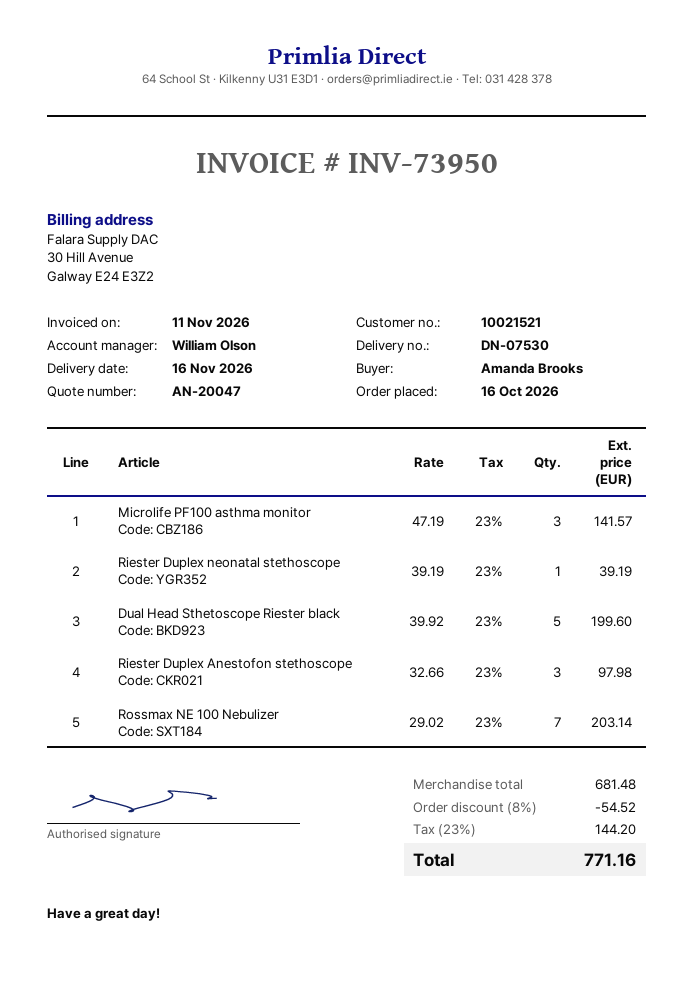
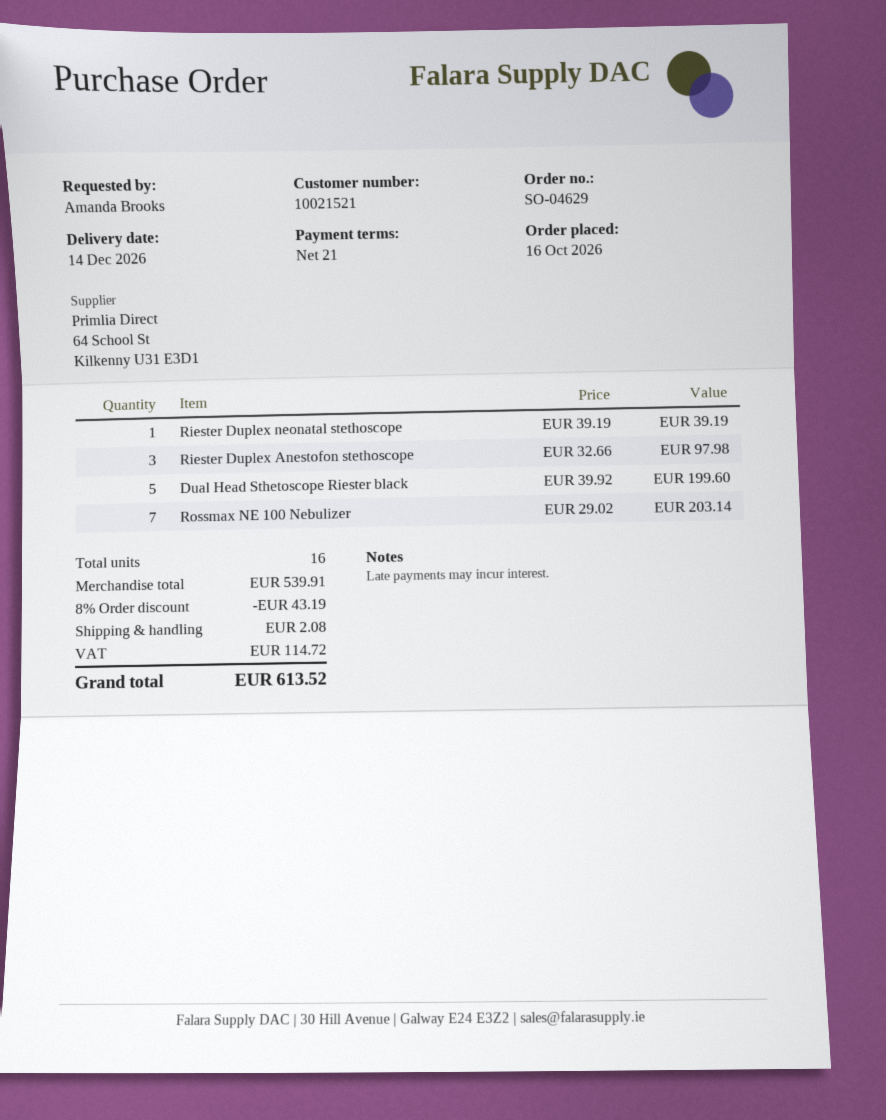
delivery date: 2026-11-16 -> 2026-12-14
Microlife PF100 asthma monitor: 3 x 47.19 = 141.57 -> none
subtotal: 681.48 -> 539.91
discount: 8% = 54.52 -> 8% = 43.19
shipping: none -> 2.08
tax: 144.20 -> 114.72
total: 771.16 -> 613.52

